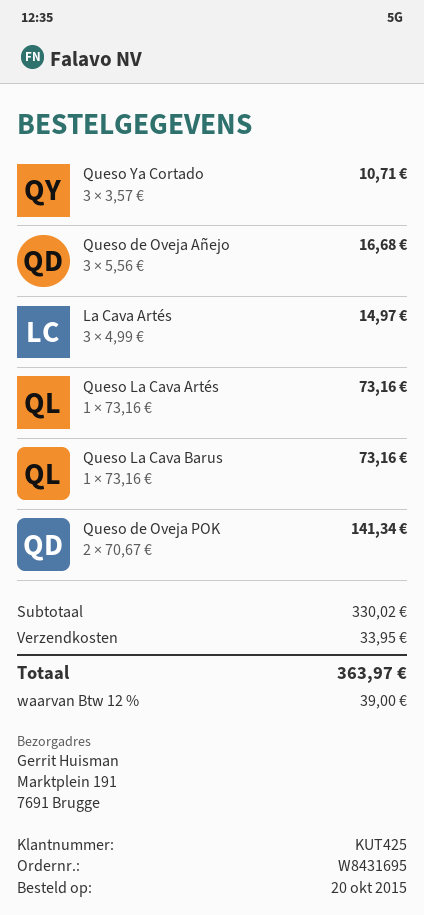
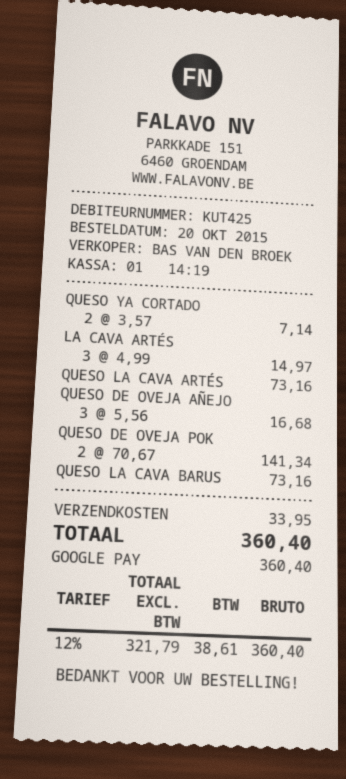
Queso Ya Cortado: 3 x 3.57 = 10.71 -> 2 x 3.57 = 7.14
tax: 12% = 39.00 -> 12% = 38.61
total: 363.97 -> 360.40

